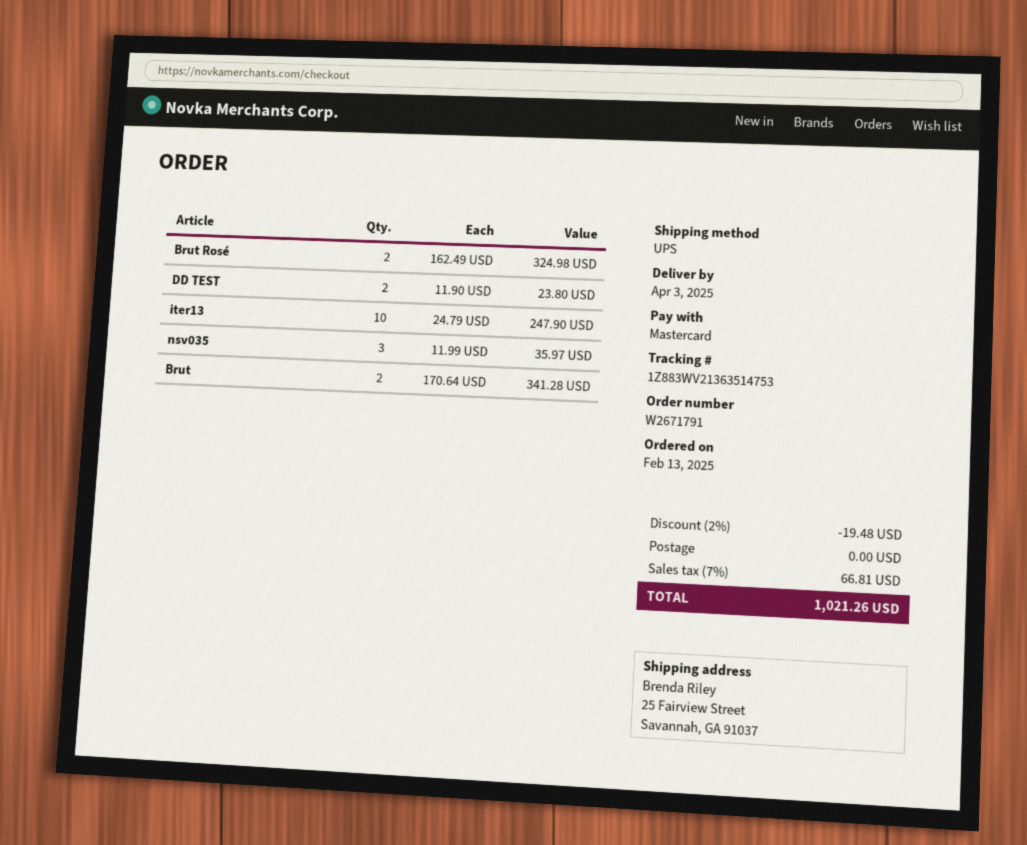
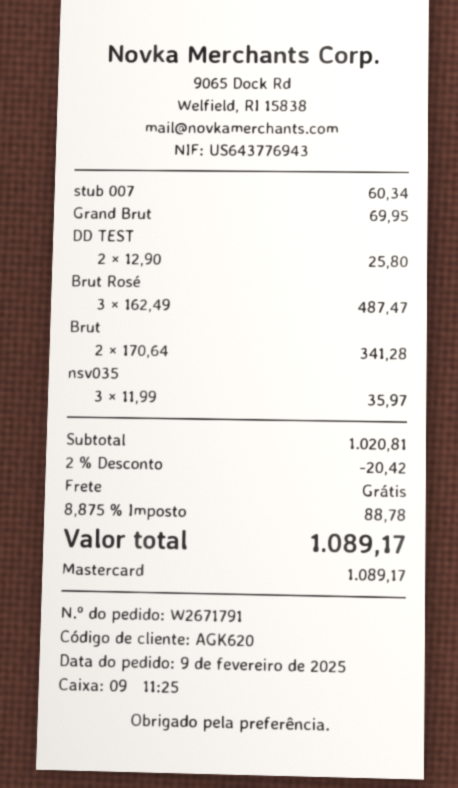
order date: 2025-02-13 -> 2025-02-09
Brut Rosé: 2 x 162.49 = 324.98 -> 3 x 162.49 = 487.47
DD TEST: 2 x 11.90 = 23.80 -> 2 x 12.90 = 25.80
iter13: 10 x 24.79 = 247.90 -> none
stub 007: none -> 1 x 60.34 = 60.34
Grand Brut: none -> 1 x 69.95 = 69.95
discount: 2% = 19.48 -> 2% = 20.42
tax: 7% = 66.81 -> 8.875% = 88.78
total: 1021.26 -> 1089.17

